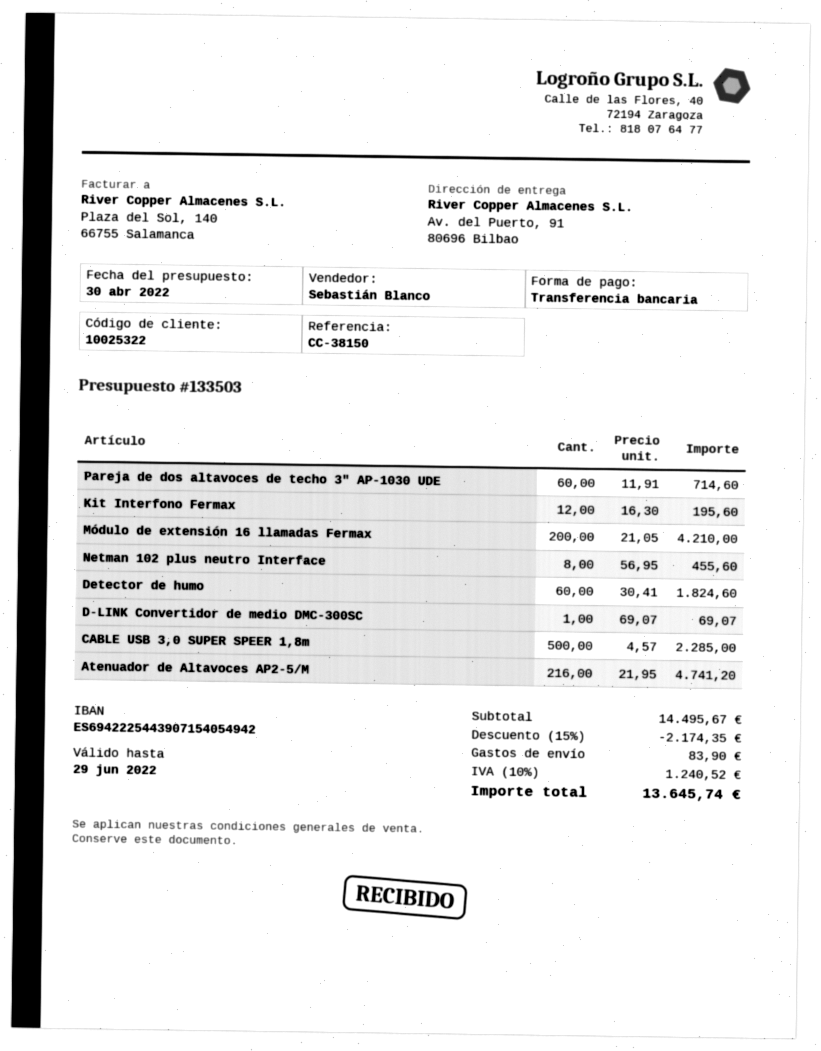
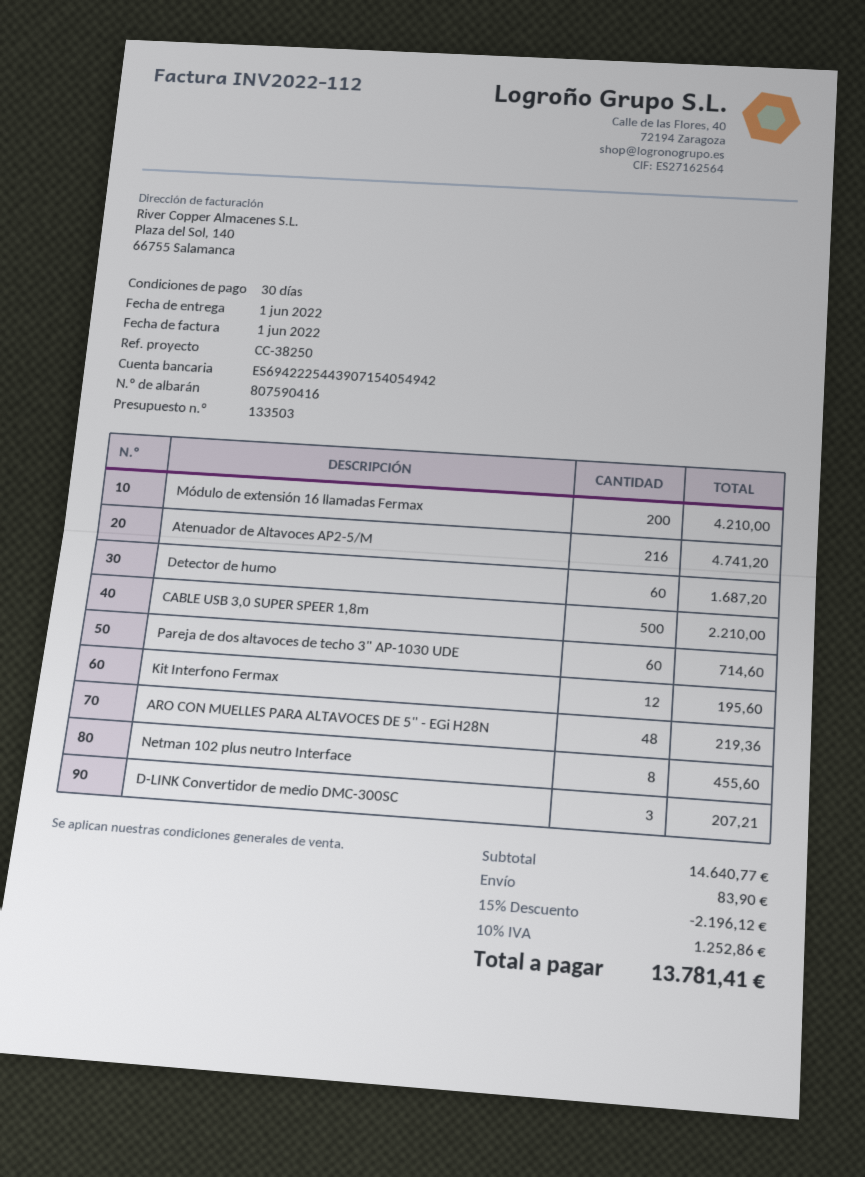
reference: CC-38150 -> CC-38250
Detector de humo: 60 for 1824.60 -> 60 for 1687.20
D-LINK Convertidor de medio DMC-300SC: 1 for 69.07 -> 3 for 207.21
CABLE USB 3,0 SUPER SPEER 1,8m: 500 for 2285.00 -> 500 for 2210.00
ARO CON MUELLES PARA ALTAVOCES DE 5" - EGi H28N: none -> 48 for 219.36
subtotal: 14495.67 -> 14640.77
discount: 15% = 2174.35 -> 15% = 2196.12
tax: 10% = 1240.52 -> 10% = 1252.86
total: 13645.74 -> 13781.41

